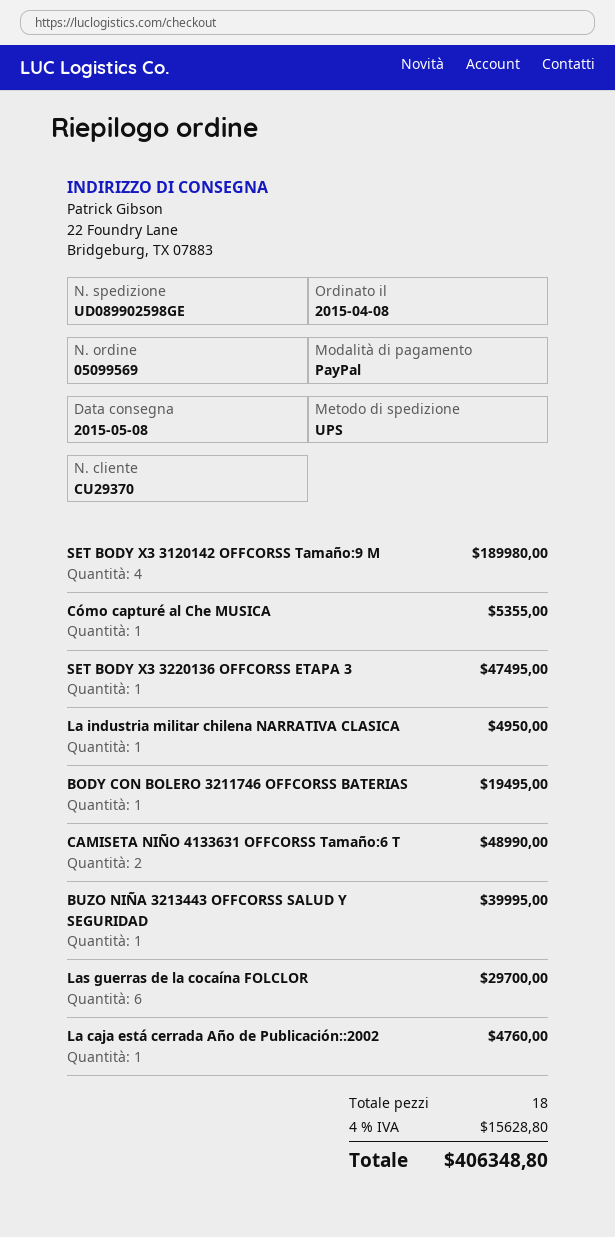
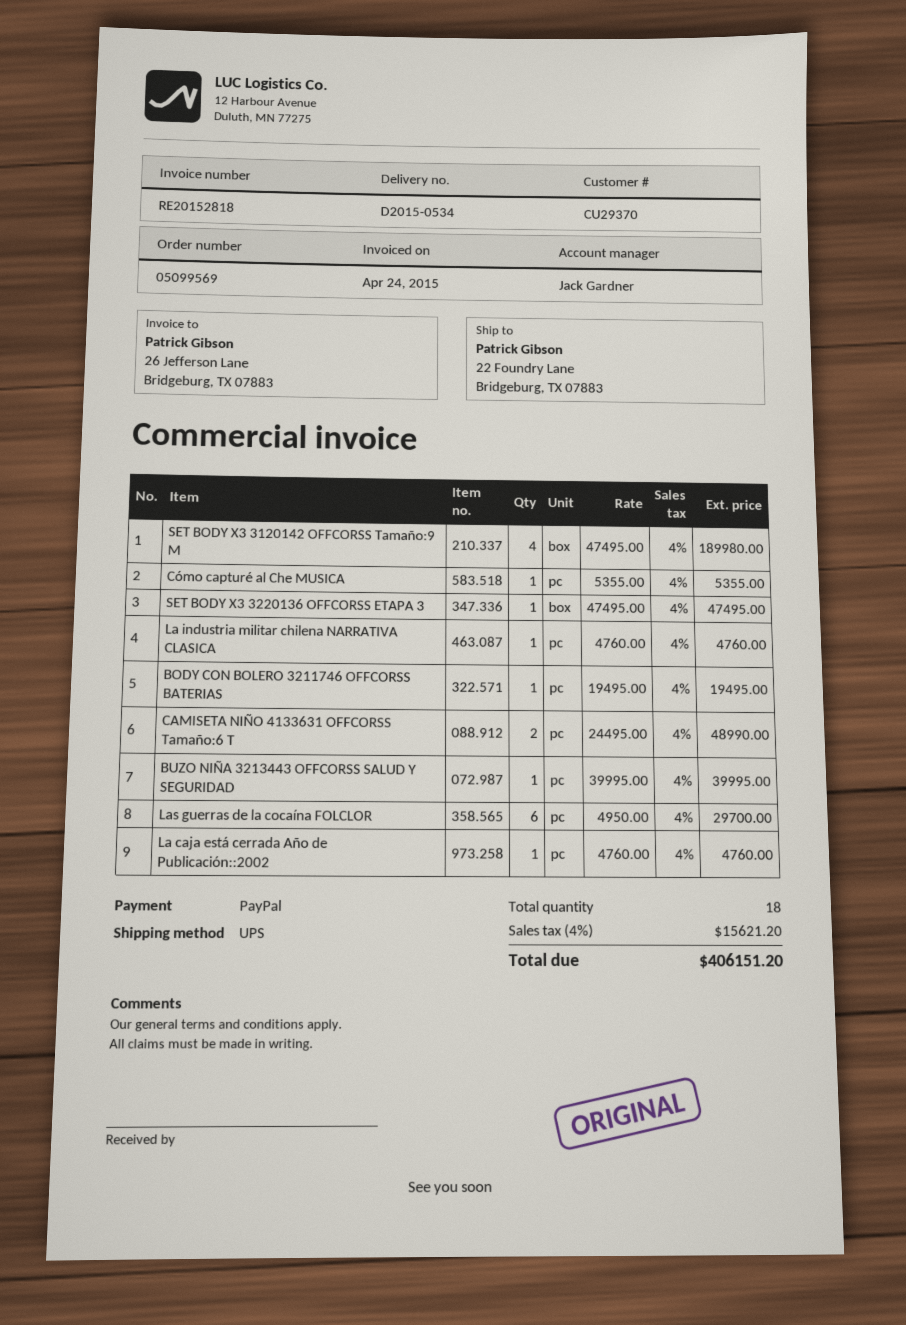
La industria militar chilena NARRATIVA CLASICA: 1 for 4950.00 -> 1 for 4760.00
tax: 4% = 15628.80 -> 4% = 15621.20
total: 406348.80 -> 406151.20

